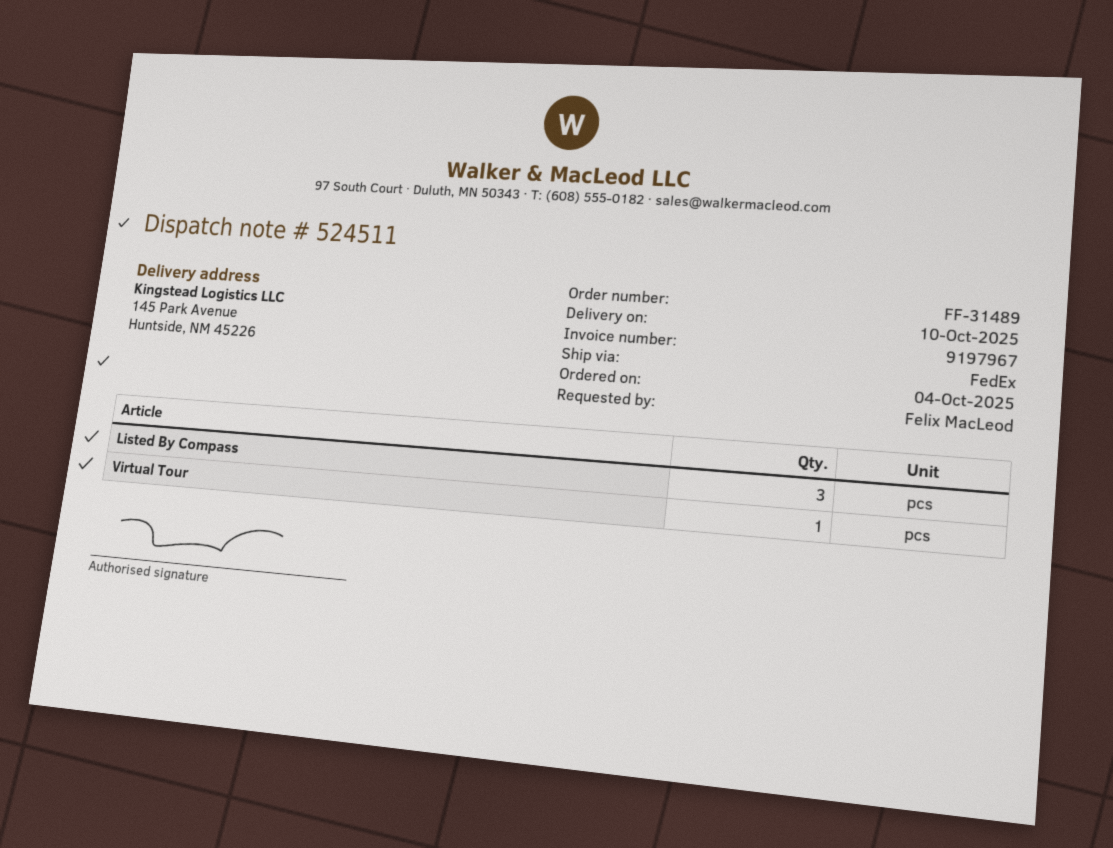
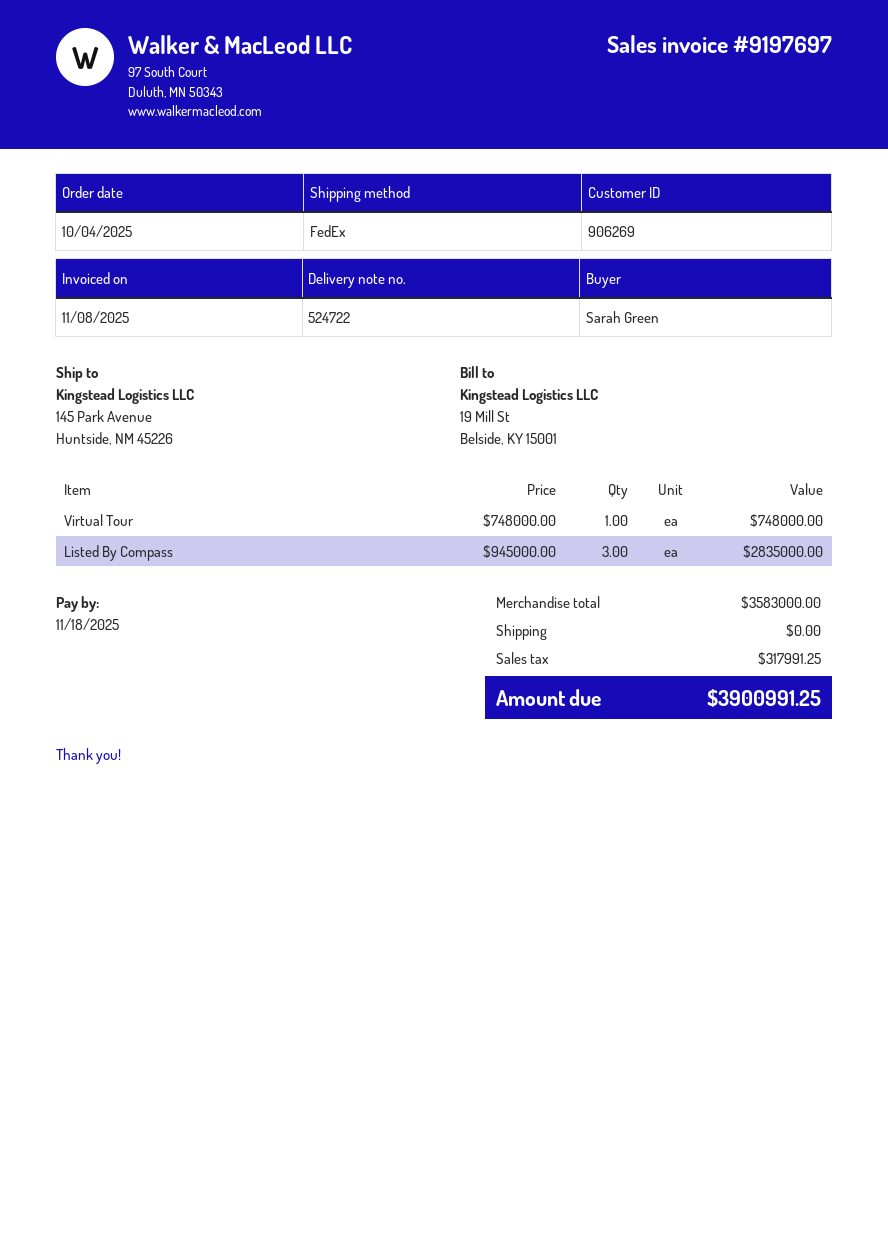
delivery note number: 524511 -> 524722
invoice number: 9197967 -> 9197697
ordered by: Felix MacLeod -> Sarah Green

